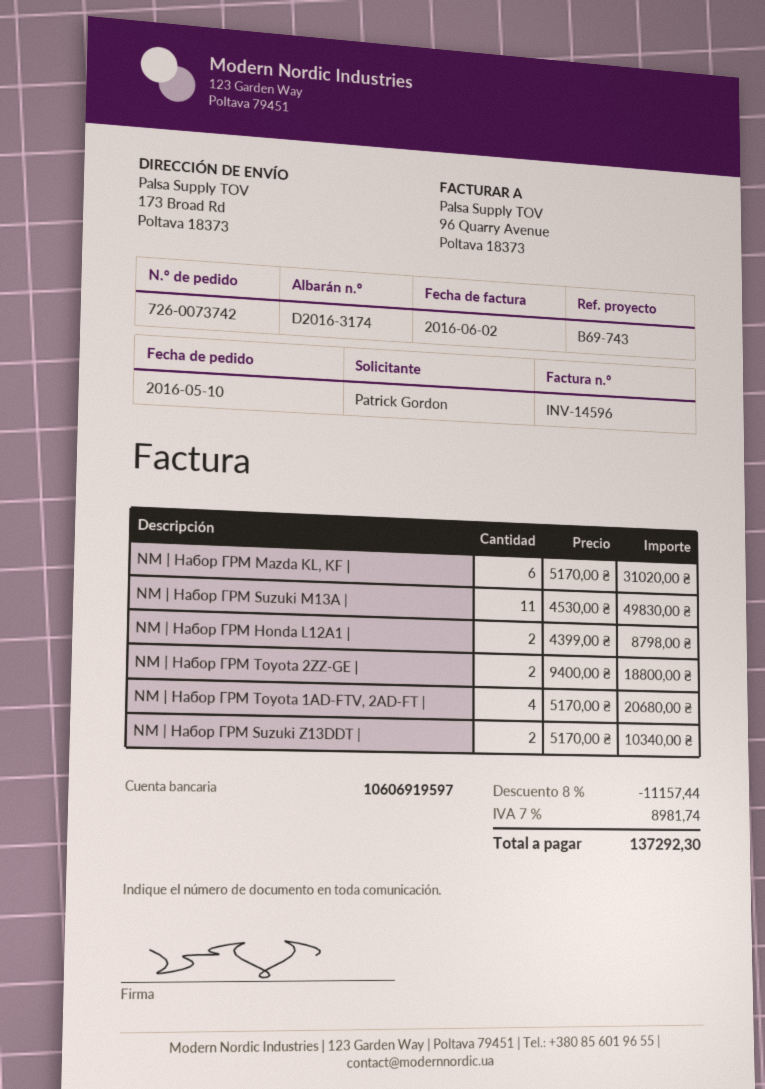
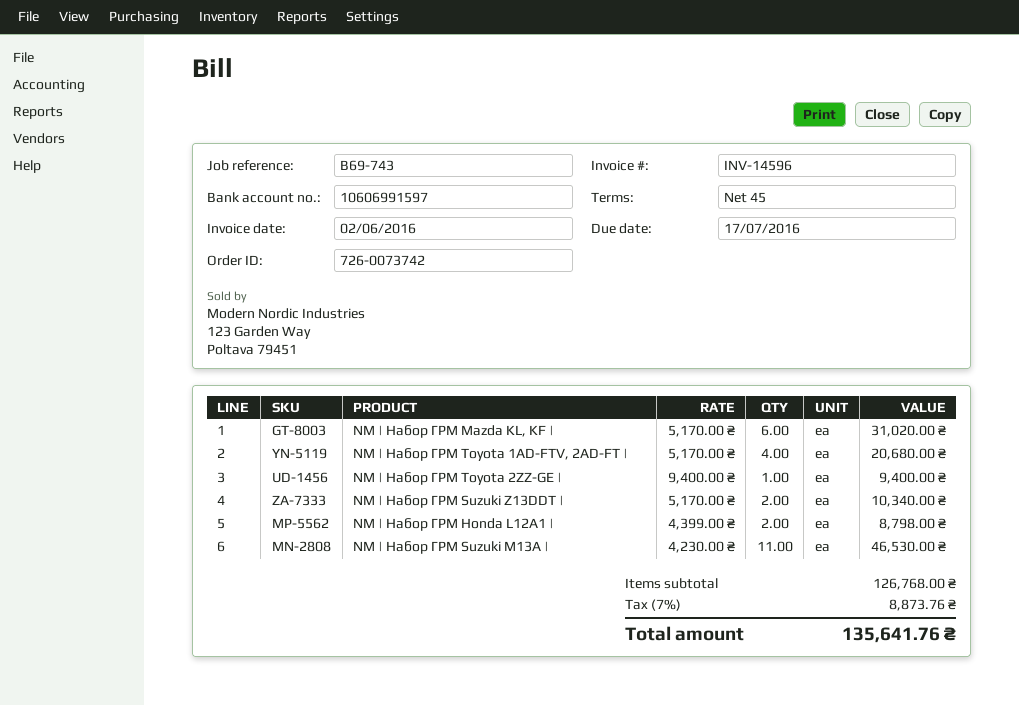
bank account: 10606919597 -> 10606991597
NM | Набор ГРМ Suzuki M13A |: 11 x 4530.00 = 49830.00 -> 11 x 4230.00 = 46530.00
NM | Набор ГРМ Toyota 2ZZ-GE |: 2 x 9400.00 = 18800.00 -> 1 x 9400.00 = 9400.00
discount: 8% = 11157.44 -> none
tax: 7% = 8981.74 -> 7% = 8873.76
total: 137292.30 -> 135641.76

